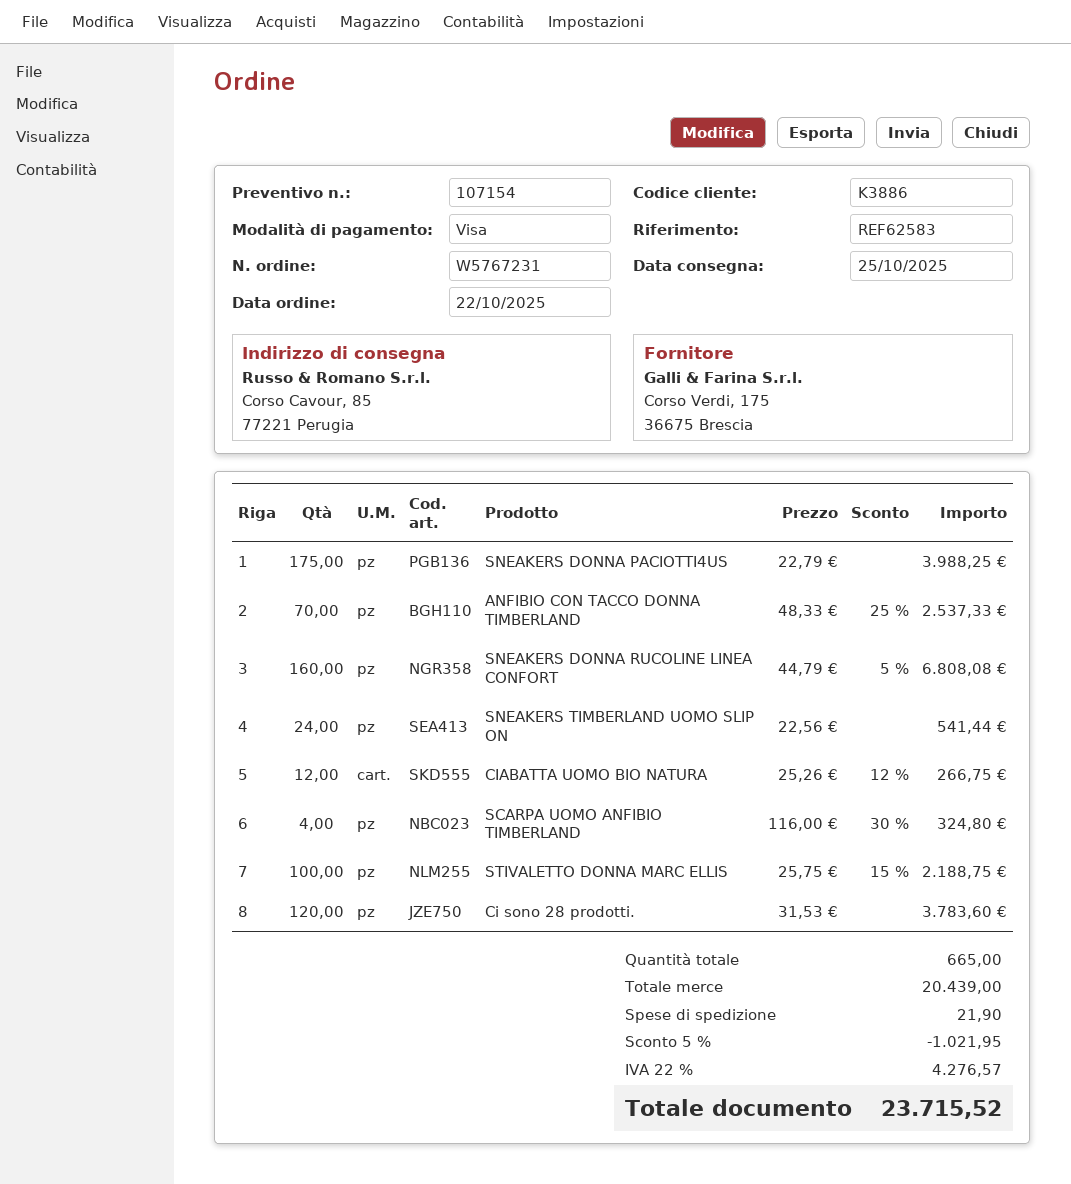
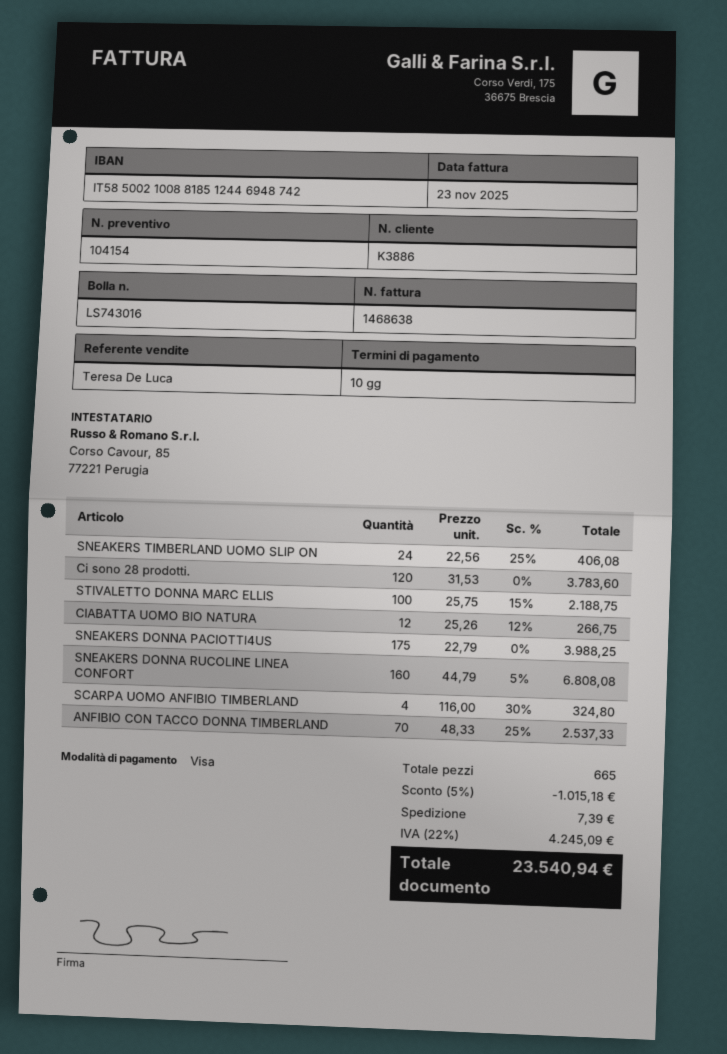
quote number: 107154 -> 104154
SNEAKERS TIMBERLAND UOMO SLIP ON: 24 x 22.56 = 541.44 -> 24 x 22.56 - 25% = 406.08
discount: 5% = 1021.95 -> 5% = 1015.18
shipping: 21.90 -> 7.39
tax: 22% = 4276.57 -> 22% = 4245.09
total: 23715.52 -> 23540.94

